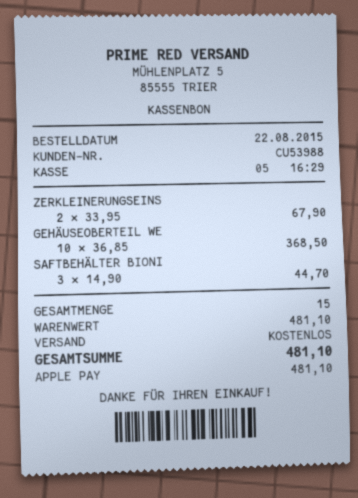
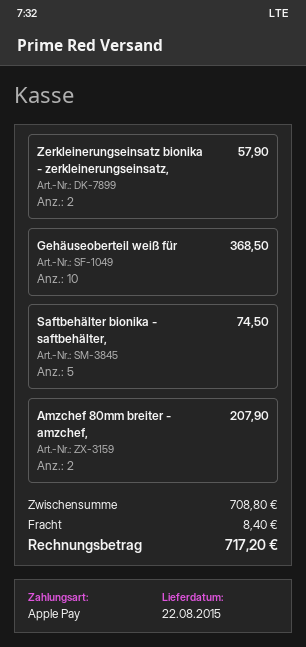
ZERKLEINERUNGSEINS: 2 for 67.90 -> 2 for 57.90
SAFTBEHÄLTER BIONI: 3 for 44.70 -> 5 for 74.50
Amzchef 80mm breiter - amzchef,: none -> 2 for 207.90
subtotal: 481.10 -> 708.80
shipping: 0.00 -> 8.40
total: 481.10 -> 717.20

